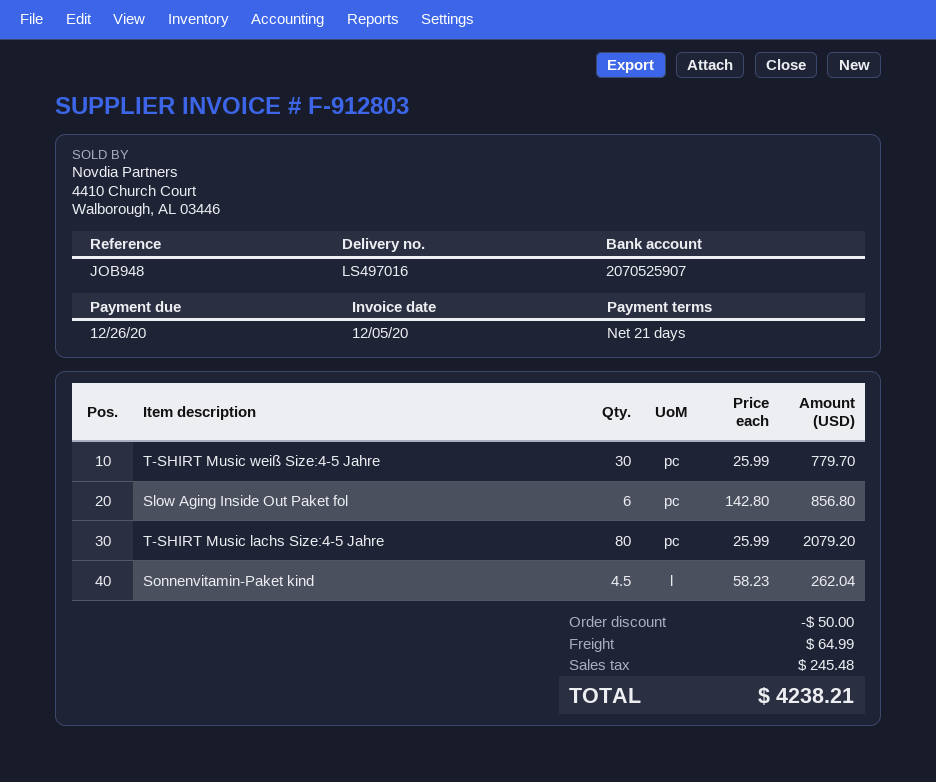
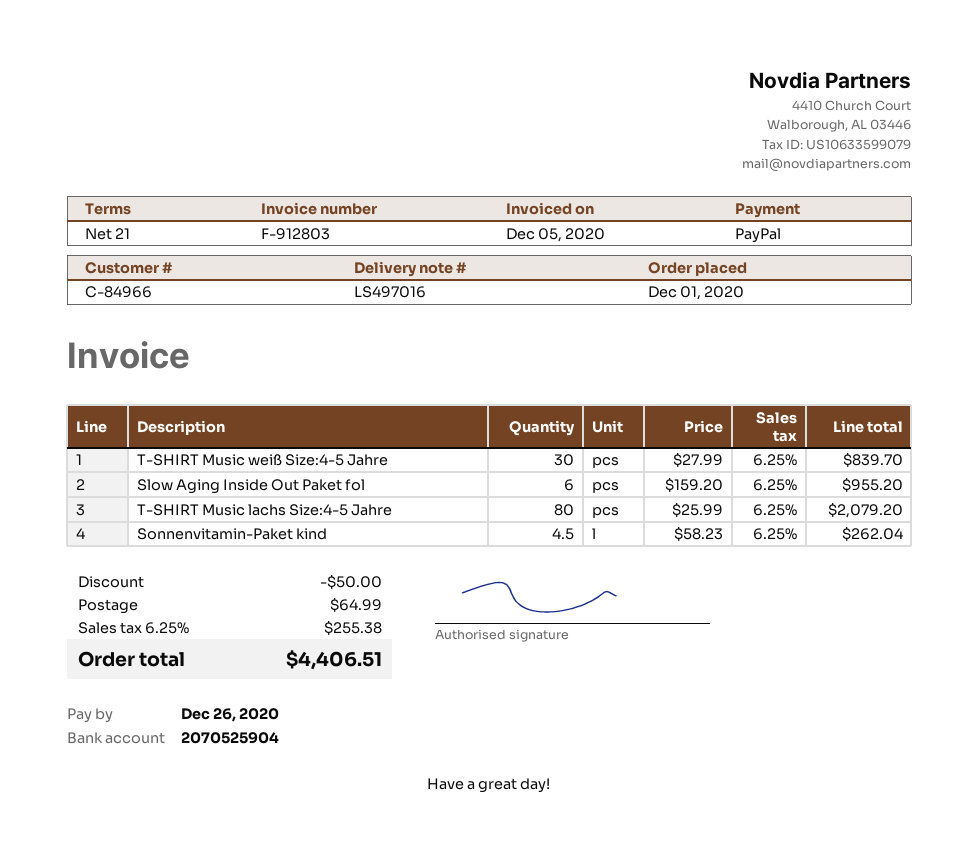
bank account: 2070525907 -> 2070525904
T-SHIRT Music weiß Size:4-5 Jahre: 30 x 25.99 = 779.70 -> 30 x 27.99 = 839.70
Slow Aging Inside Out Paket fol: 6 x 142.80 = 856.80 -> 6 x 159.20 = 955.20
tax: 245.48 -> 255.38
total: 4238.21 -> 4406.51

